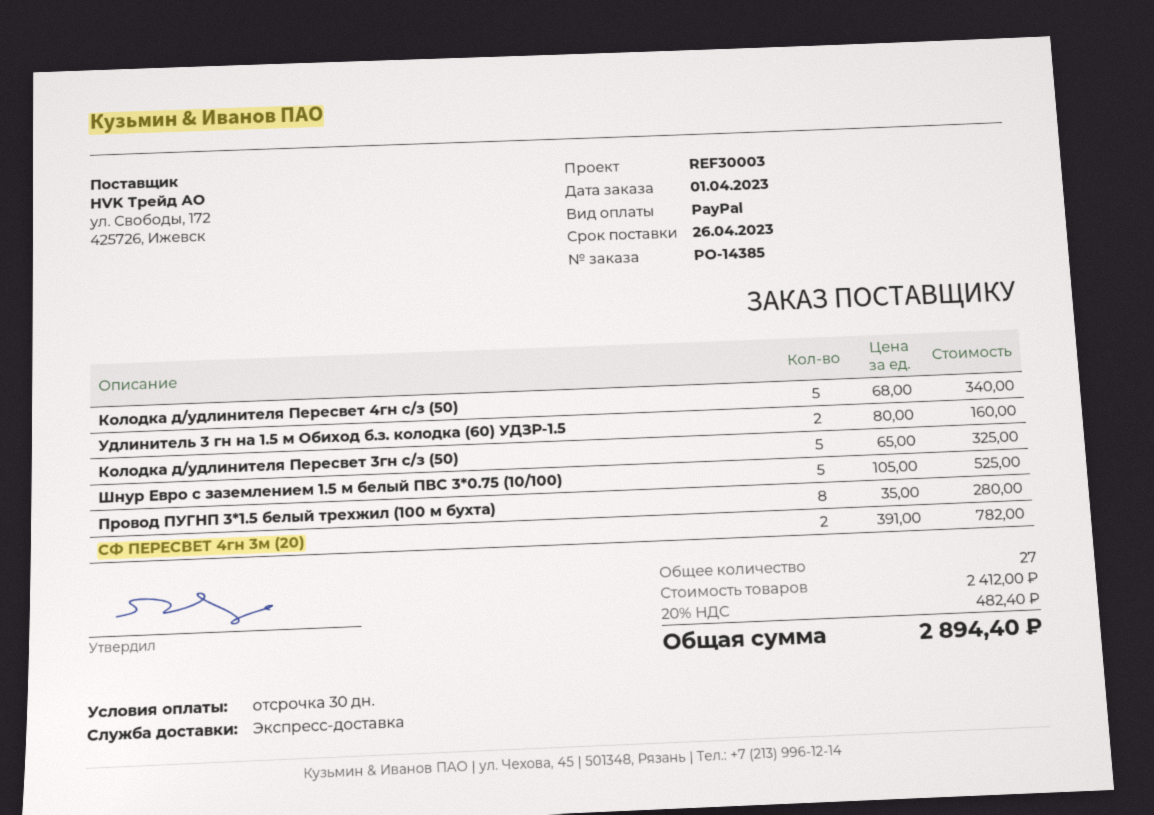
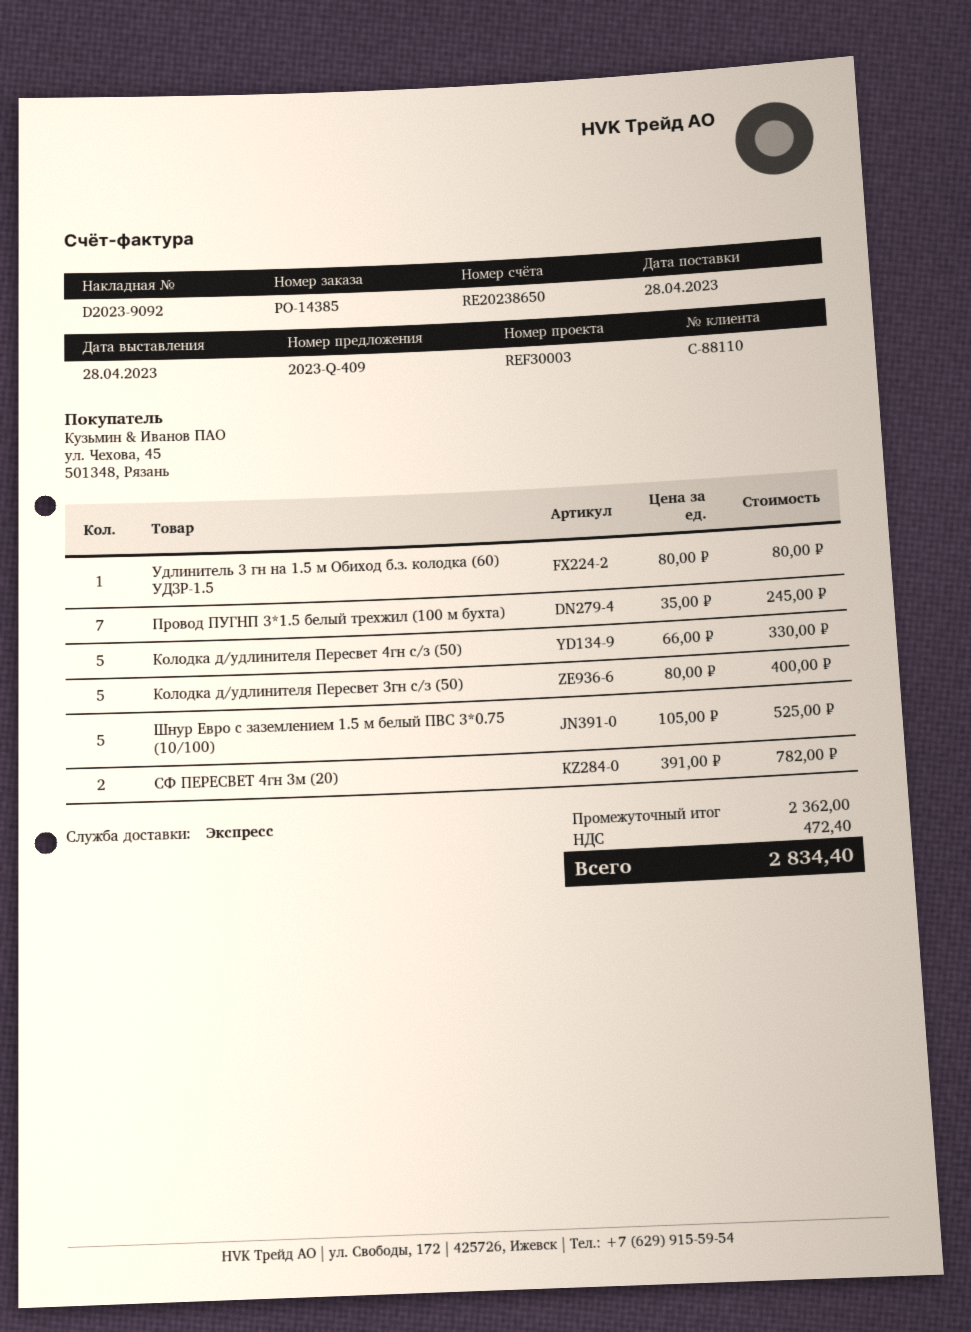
delivery date: 2023-04-26 -> 2023-04-28
Колодка д/удлинителя Пересвет 4гн с/з (50): 5 x 68.00 = 340.00 -> 5 x 66.00 = 330.00
Удлинитель 3 гн на 1.5 м Обиход б.з. колодка (60) УДЗР-1.5: 2 x 80.00 = 160.00 -> 1 x 80.00 = 80.00
Колодка д/удлинителя Пересвет 3гн с/з (50): 5 x 65.00 = 325.00 -> 5 x 80.00 = 400.00
Провод ПУГНП 3*1.5 белый трехжил (100 м бухта): 8 x 35.00 = 280.00 -> 7 x 35.00 = 245.00
subtotal: 2412.00 -> 2362.00
tax: 482.40 -> 472.40
total: 2894.40 -> 2834.40

